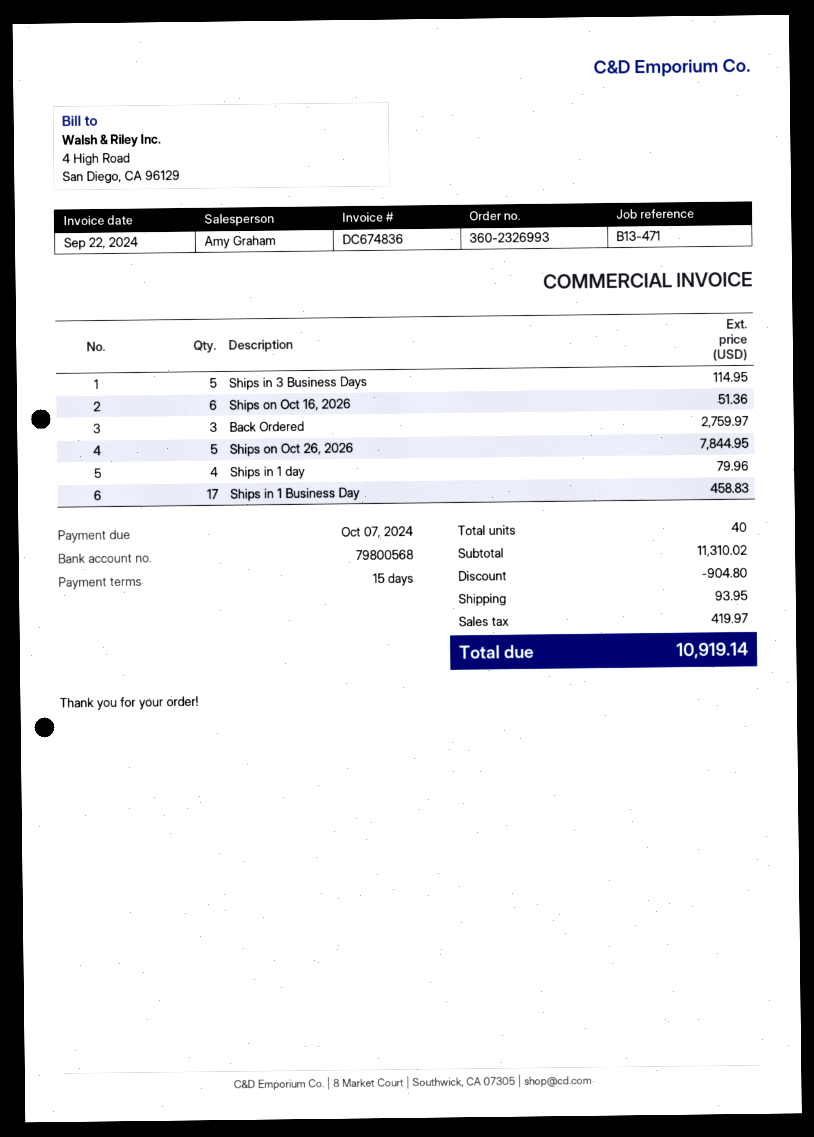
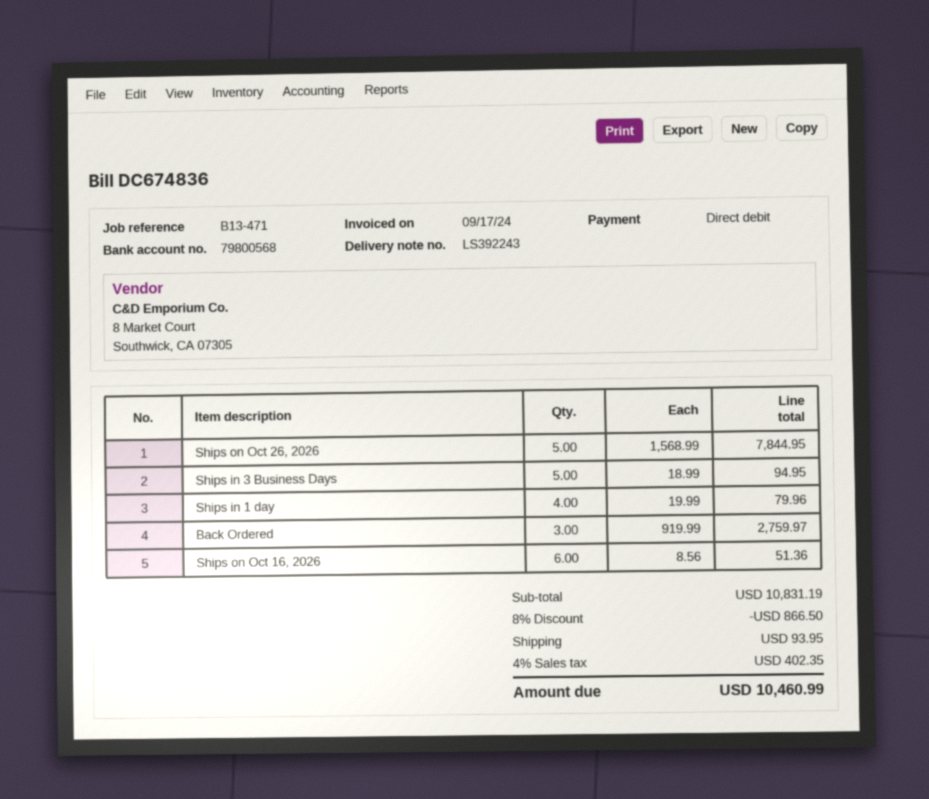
invoice date: 2024-09-22 -> 2024-09-17
Ships in 3 Business Days: 5 for 114.95 -> 5 for 94.95
Ships in 1 Business Day: 17 for 458.83 -> none
subtotal: 11310.02 -> 10831.19
discount: 904.80 -> 866.50
tax: 419.97 -> 402.35
total: 10919.14 -> 10460.99

